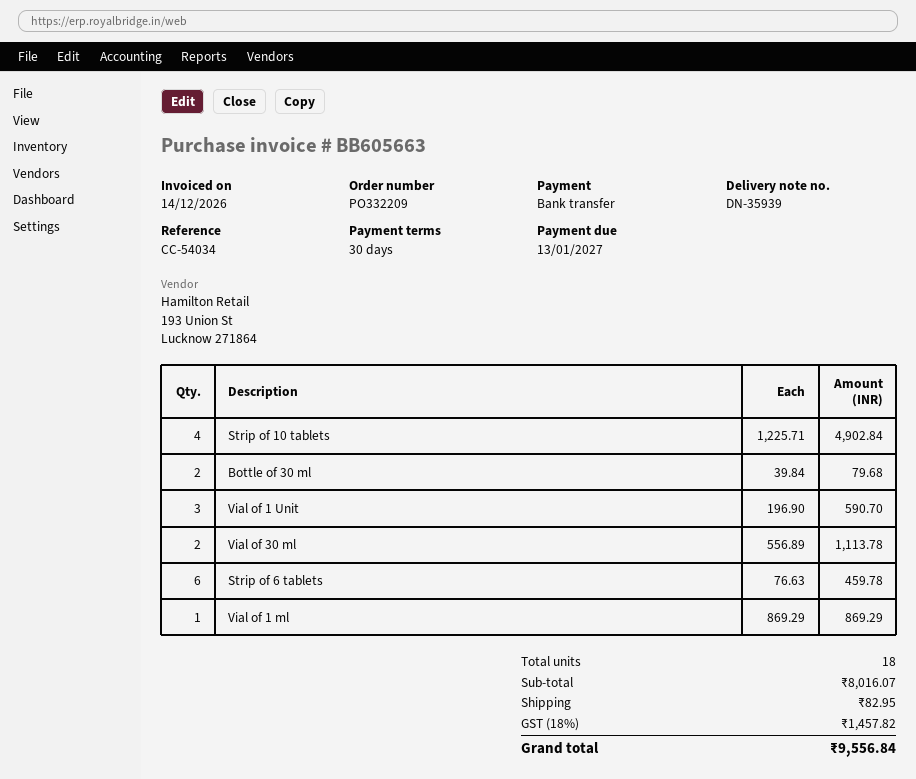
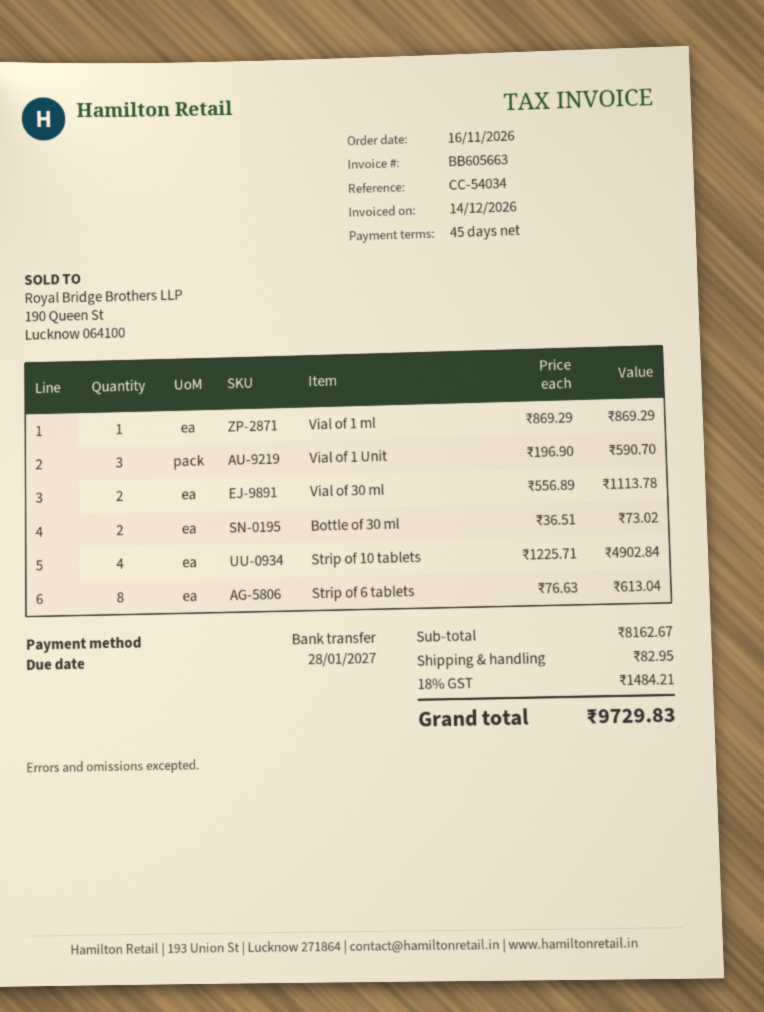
payment terms: 30 days -> 45 days
due date: 2027-01-13 -> 2027-01-28
Bottle of 30 ml: 2 x 39.84 = 79.68 -> 2 x 36.51 = 73.02
Strip of 6 tablets: 6 x 76.63 = 459.78 -> 8 x 76.63 = 613.04
subtotal: 8016.07 -> 8162.67
tax: 18% = 1457.82 -> 18% = 1484.21
total: 9556.84 -> 9729.83

